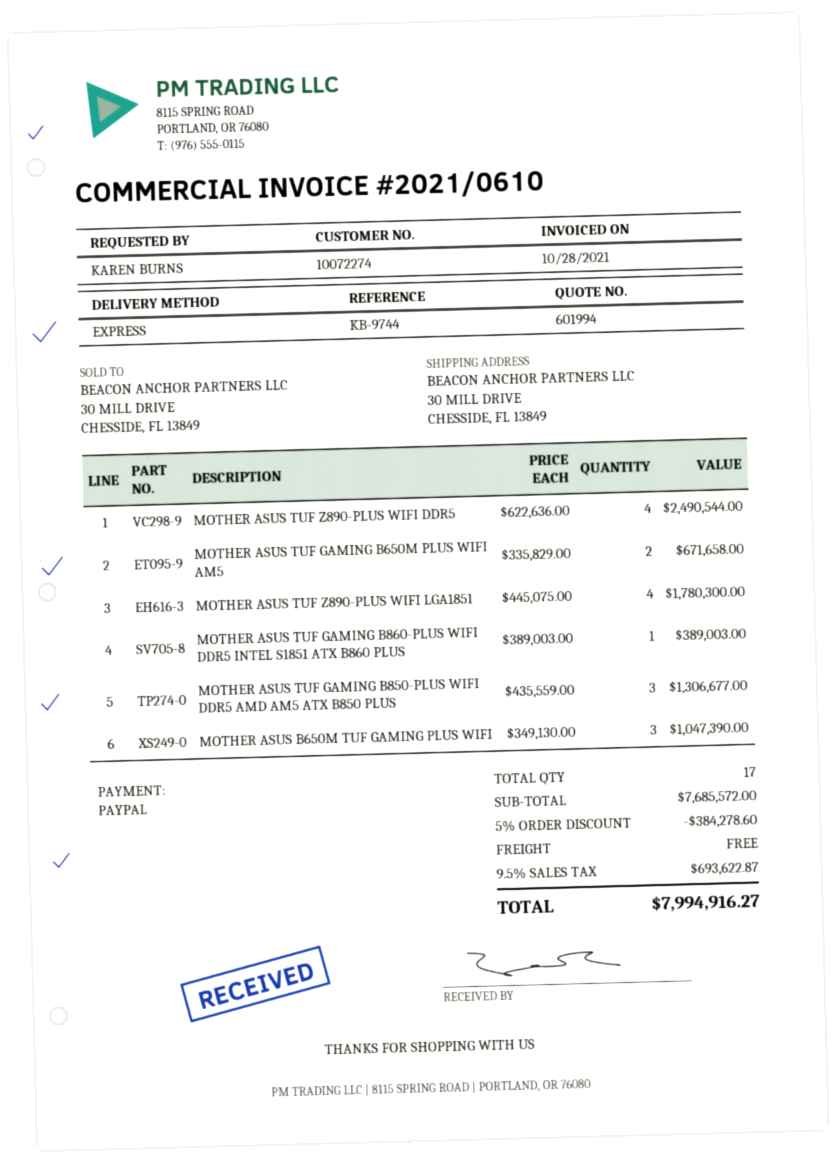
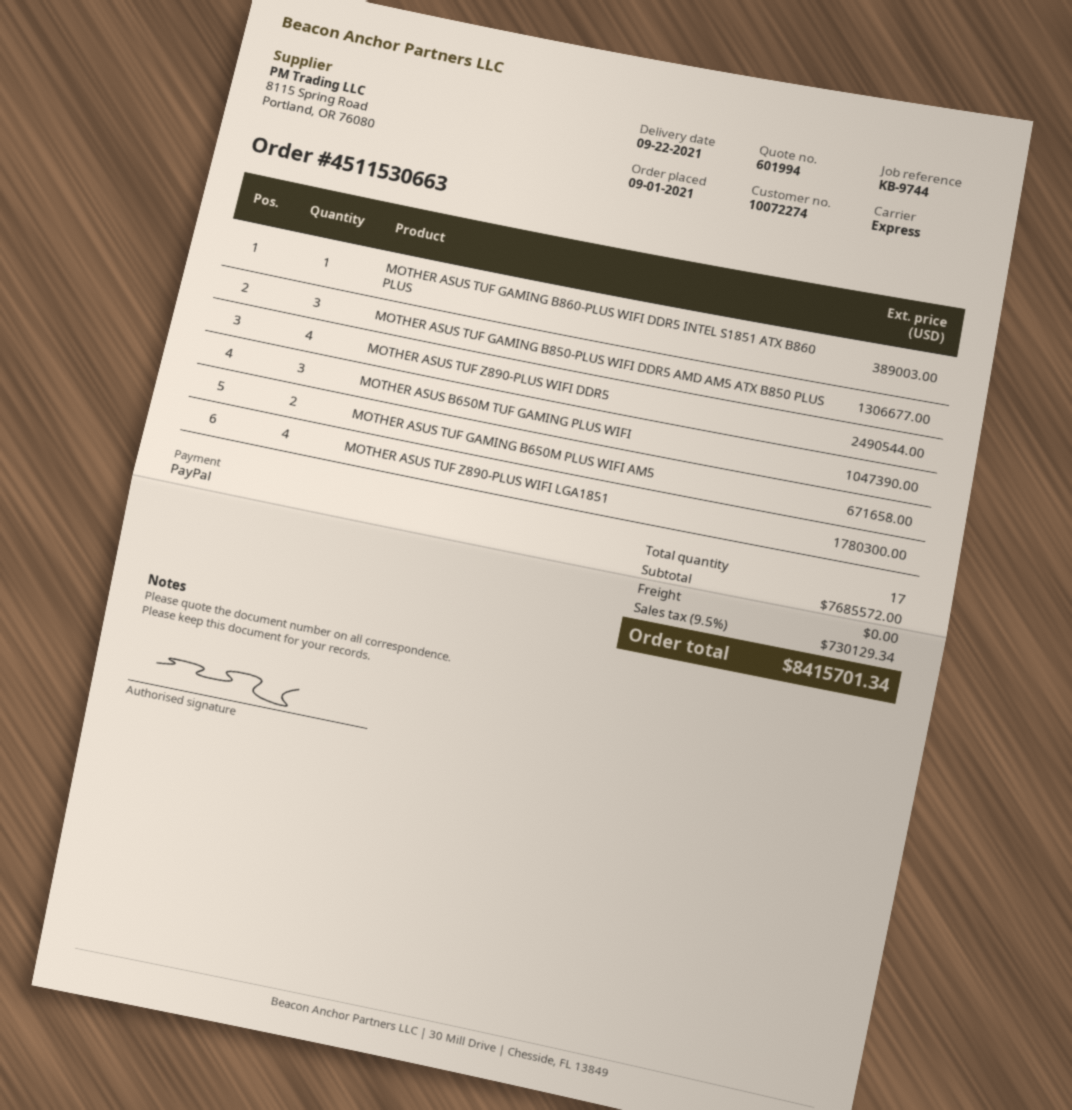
discount: 5% = 384278.60 -> none
tax: 9.5% = 693622.87 -> 9.5% = 730129.34
total: 7994916.27 -> 8415701.34

